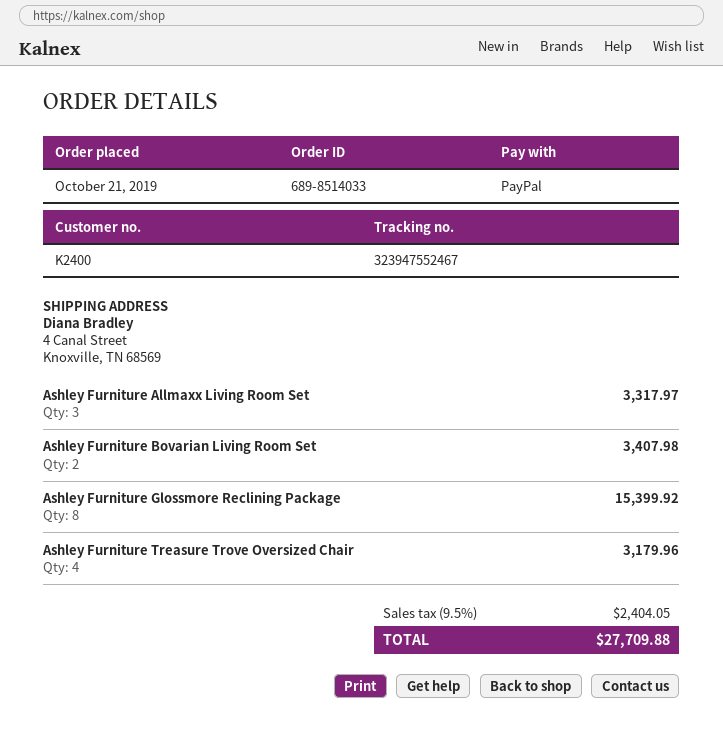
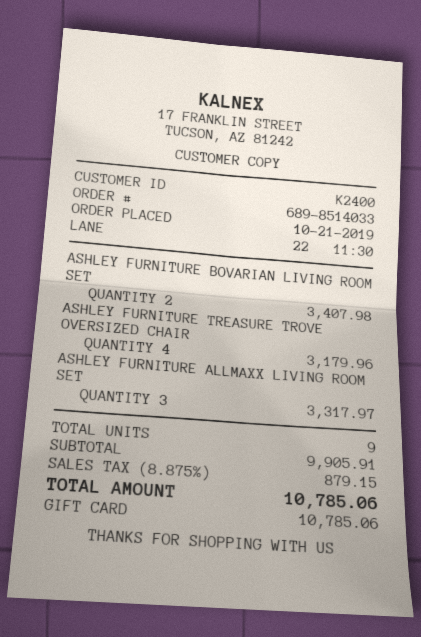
payment method: PayPal -> gift card
Ashley Furniture Glossmore Reclining Package: 8 for 15399.92 -> none
tax: 9.5% = 2404.05 -> 8.875% = 879.15
total: 27709.88 -> 10785.06

